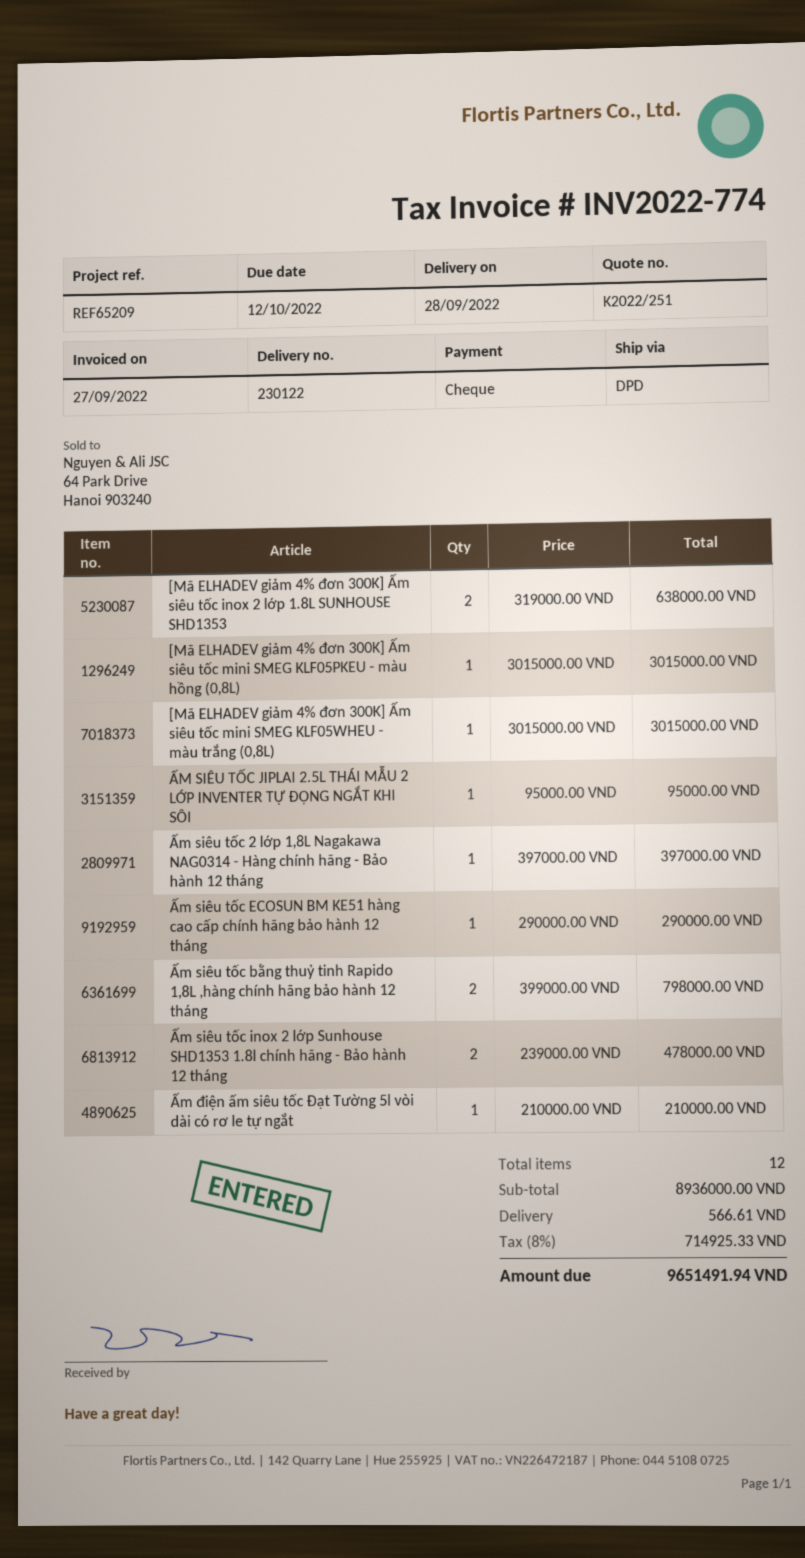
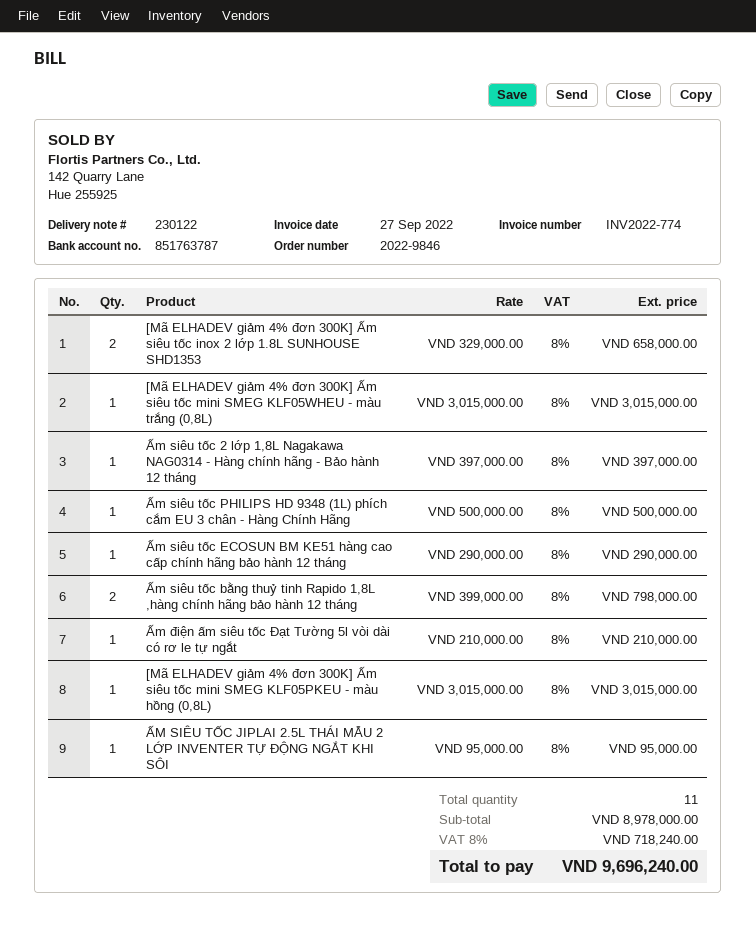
[Mã ELHADEV giảm 4% đơn 300K] Ấm siêu tốc inox 2 lớp 1.8L SUNHOUSE SHD1353: 2 x 319000.00 = 638000.00 -> 2 x 329000.00 = 658000.00
Ấm siêu tốc inox 2 lớp Sunhouse SHD1353 1.8l chính hãng - Bảo hành 12 tháng: 2 x 239000.00 = 478000.00 -> none
Ấm siêu tốc PHILIPS HD 9348 (1L) phích cắm EU 3 chân - Hàng Chính Hãng: none -> 1 x 500000.00 = 500000.00
total quantity: 12 -> 11
subtotal: 8936000.00 -> 8978000.00
shipping: 566.61 -> none
tax: 8% = 714925.33 -> 8% = 718240.00
total: 9651491.94 -> 9696240.00

